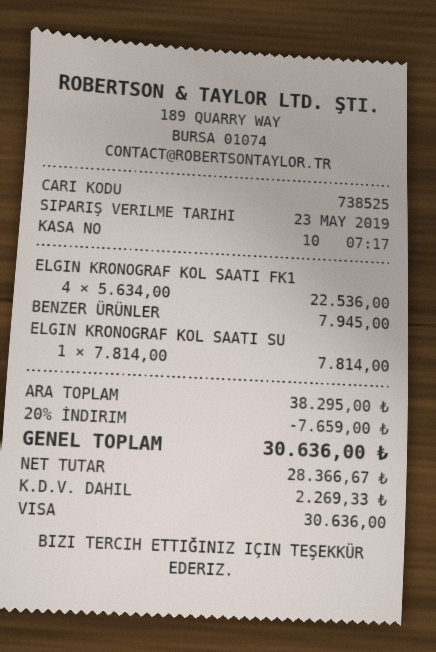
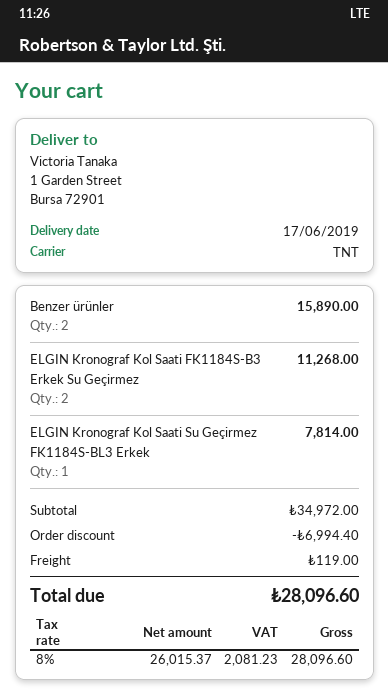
ELGIN KRONOGRAF KOL SAATI FK1: 4 for 22536.00 -> 2 for 11268.00
BENZER ÜRÜNLER: 1 for 7945.00 -> 2 for 15890.00
subtotal: 38295.00 -> 34972.00
discount: 7659.00 -> 6994.40
shipping: none -> 119.00
net: 28366.67 -> 26015.37
tax: 2269.33 -> 2081.23
total: 30636.00 -> 28096.60

